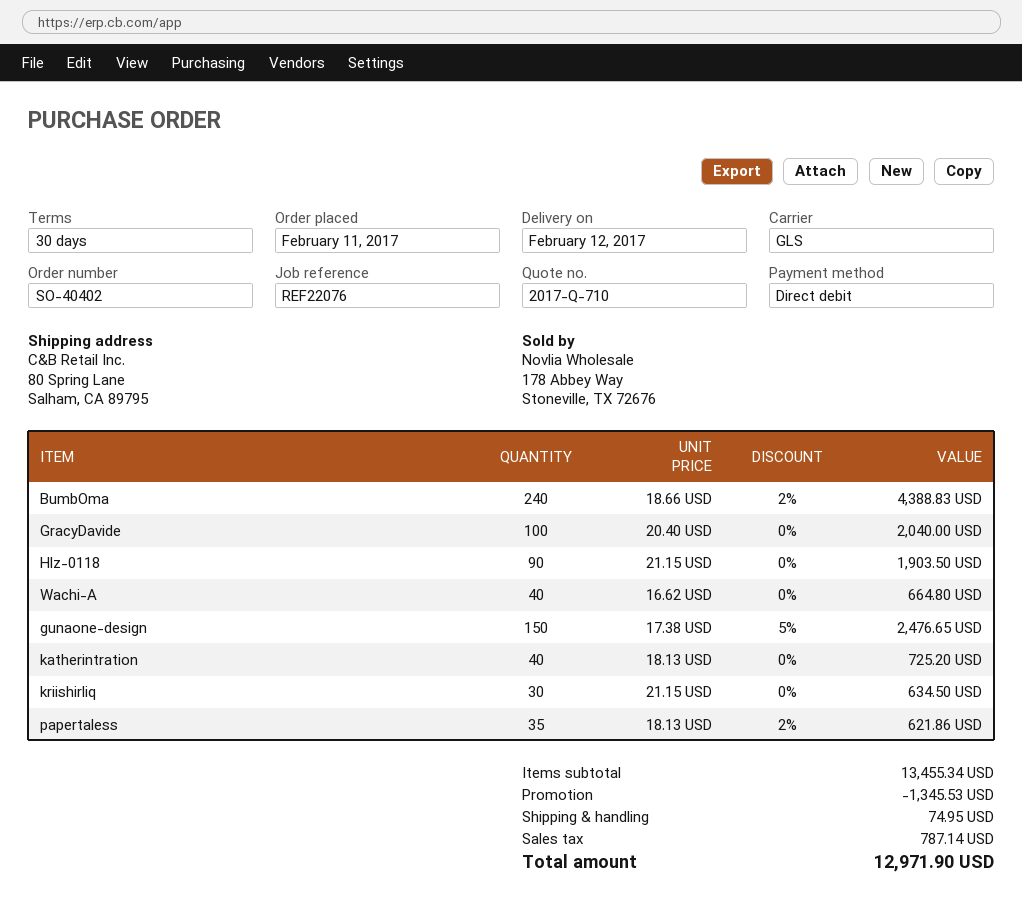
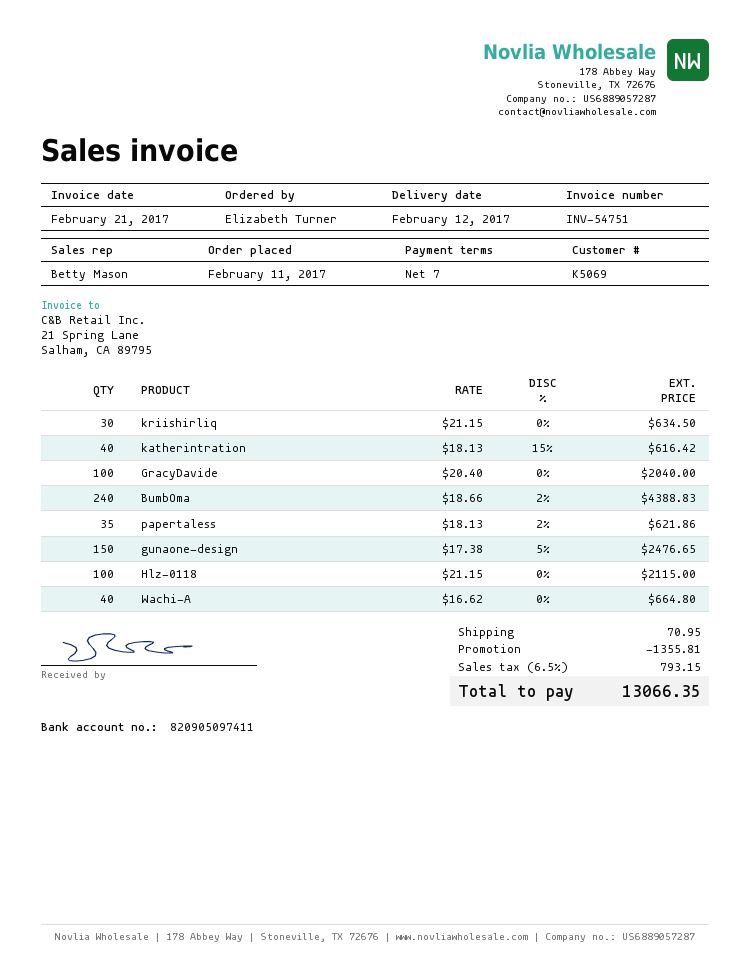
payment terms: 30 days -> 7 days
Hlz-0118: 90 x 21.15 = 1903.50 -> 100 x 21.15 = 2115.00
katherintration: 40 x 18.13 = 725.20 -> 40 x 18.13 - 15% = 616.42
discount: 1345.53 -> 1355.81
shipping: 74.95 -> 70.95
tax: 787.14 -> 793.15
total: 12971.90 -> 13066.35

